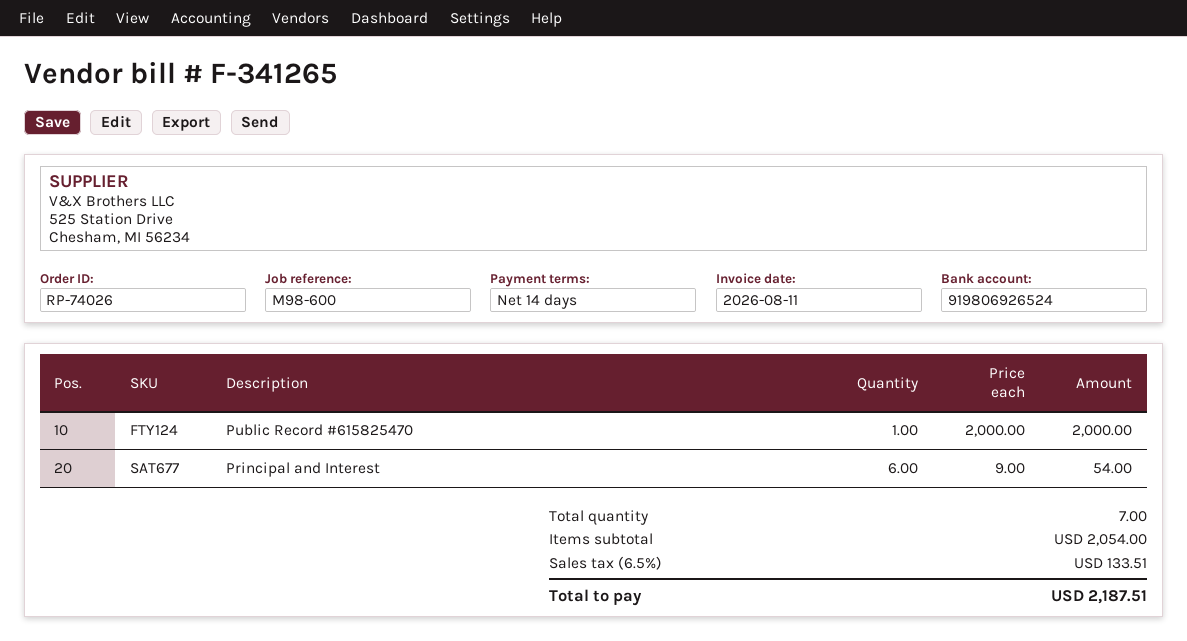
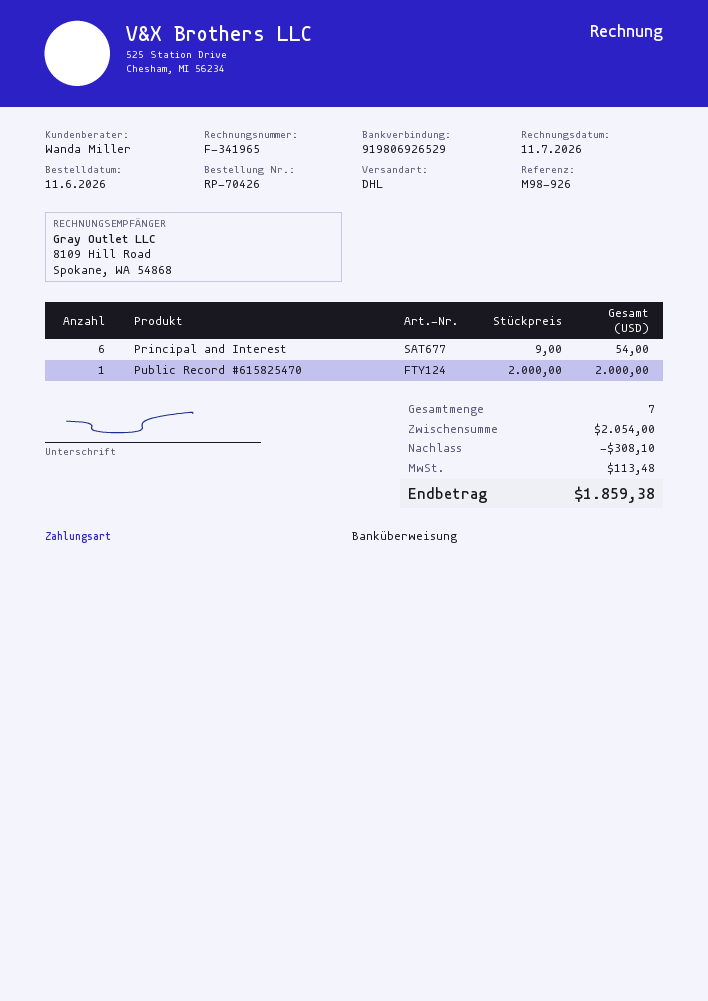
order number: RP-74026 -> RP-70426
invoice number: F-341265 -> F-341965
invoice date: 2026-08-11 -> 2026-07-11
reference: M98-600 -> M98-926
bank account: 919806926524 -> 919806926529
discount: none -> 308.10
tax: 133.51 -> 113.48
total: 2187.51 -> 1859.38

